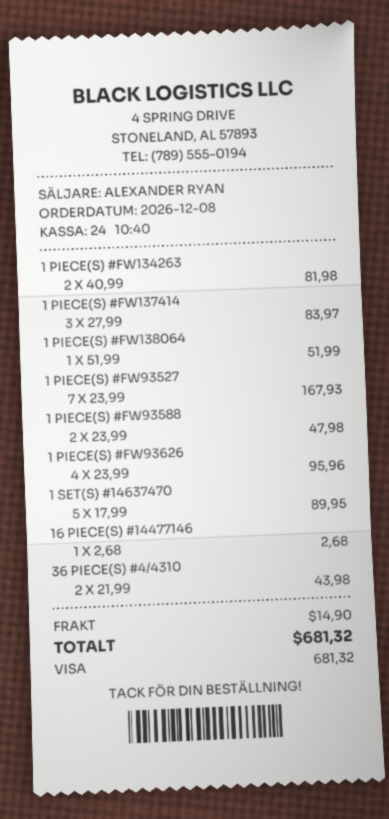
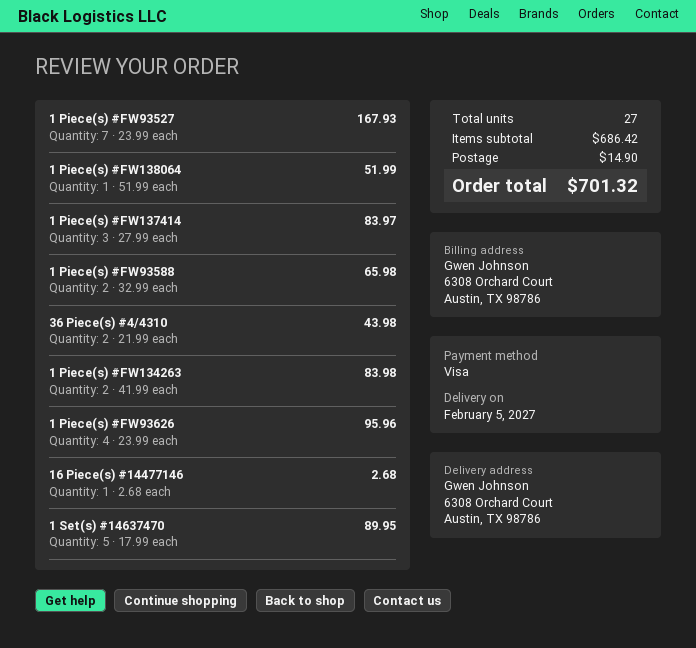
1 PIECE(S) #FW134263: 2 x 40.99 = 81.98 -> 2 x 41.99 = 83.98
1 PIECE(S) #FW93588: 2 x 23.99 = 47.98 -> 2 x 32.99 = 65.98
total: 681.32 -> 701.32

